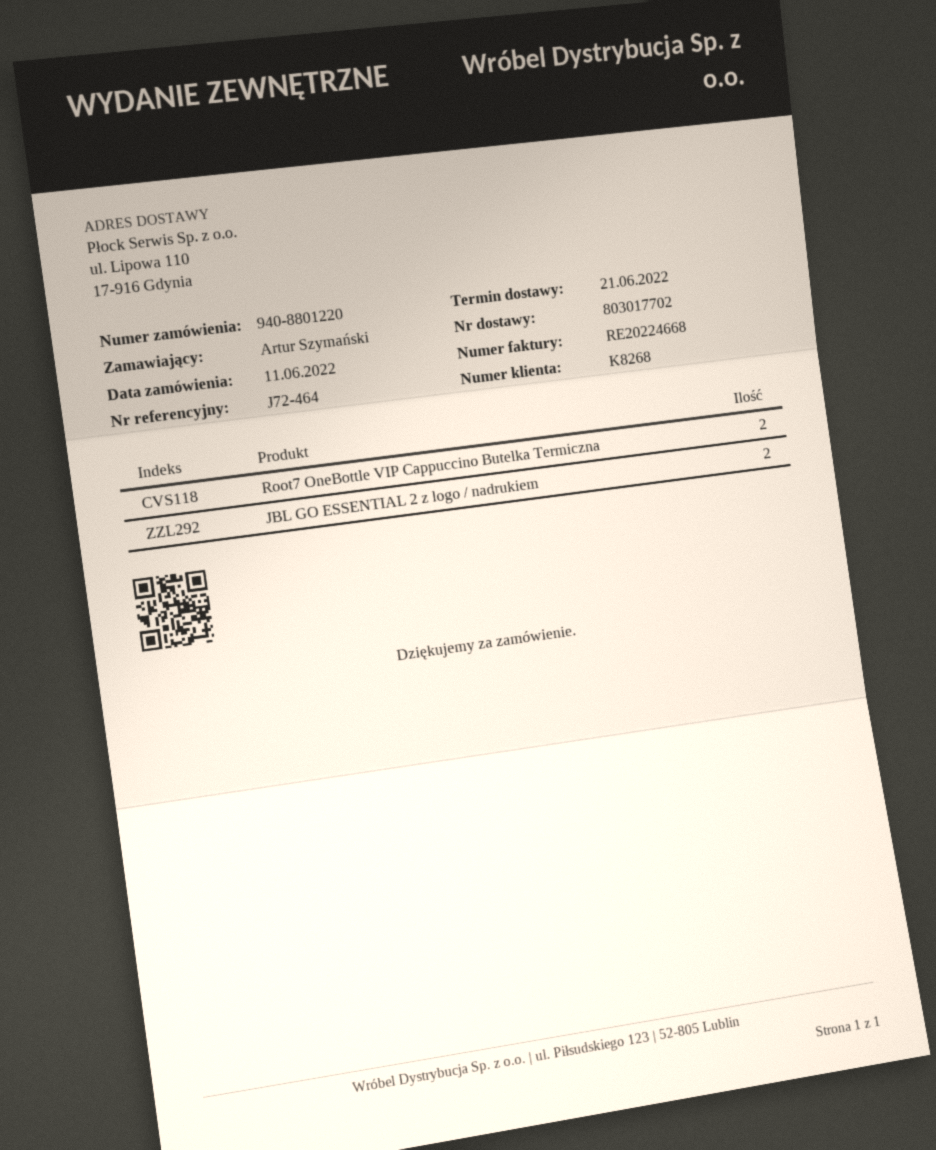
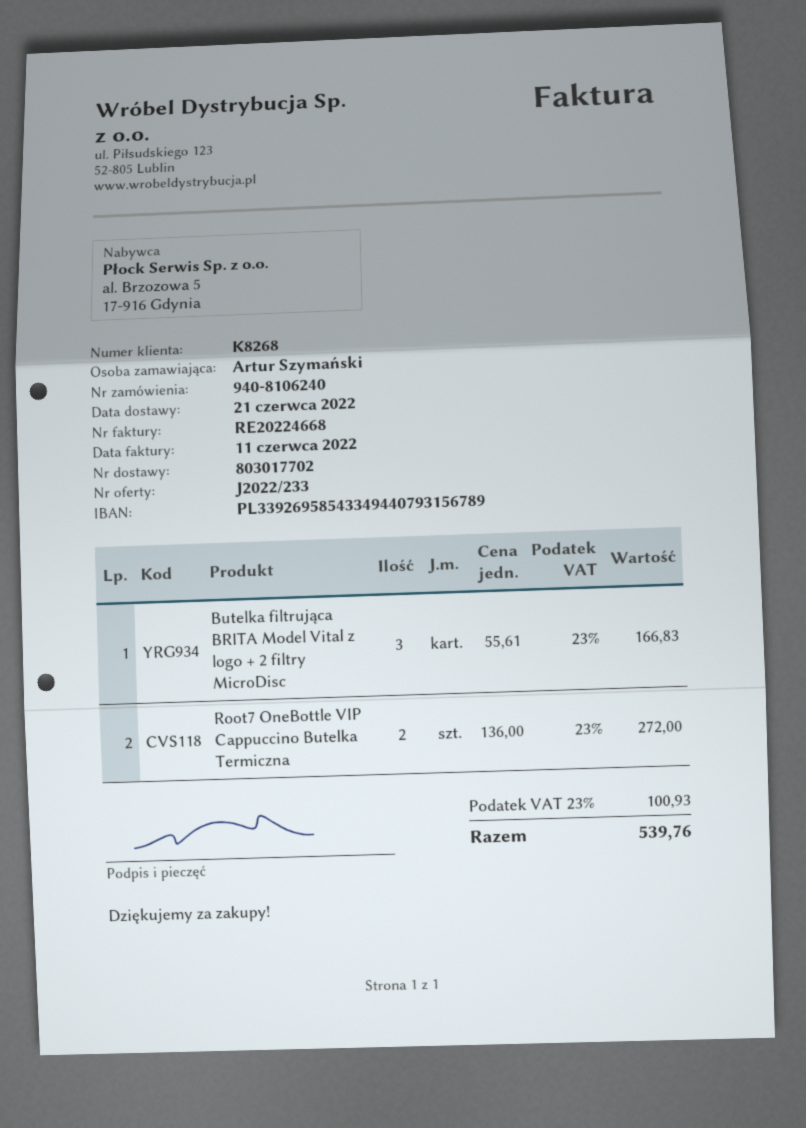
order number: 940-8801220 -> 940-8106240
JBL GO ESSENTIAL 2 z logo / nadrukiem: 2 -> none
Butelka filtrująca BRITA Model Vital z logo + 2 filtry MicroDisc: none -> 3

